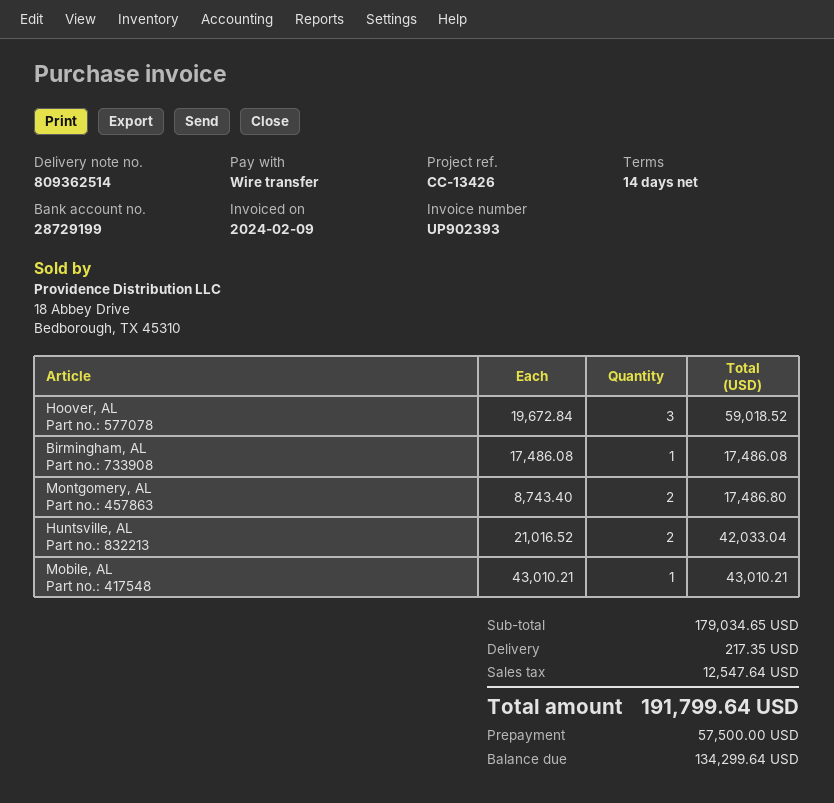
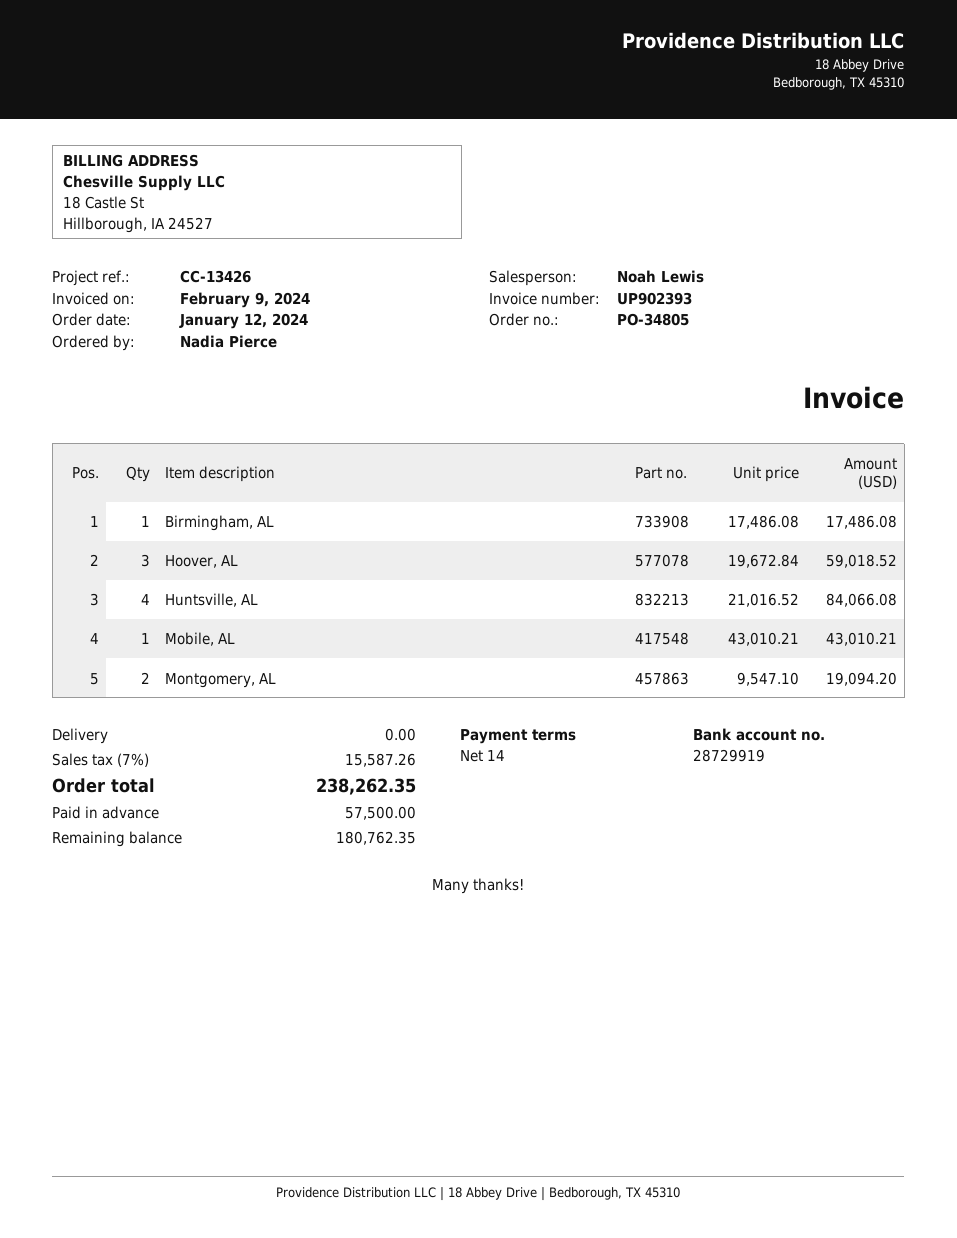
bank account: 28729199 -> 28729919
Montgomery, AL: 2 x 8743.40 = 17486.80 -> 2 x 9547.10 = 19094.20
Huntsville, AL: 2 x 21016.52 = 42033.04 -> 4 x 21016.52 = 84066.08
shipping: 217.35 -> 0.00
tax: 12547.64 -> 15587.26
total: 191799.64 -> 238262.35
balance: 134299.64 -> 180762.35

